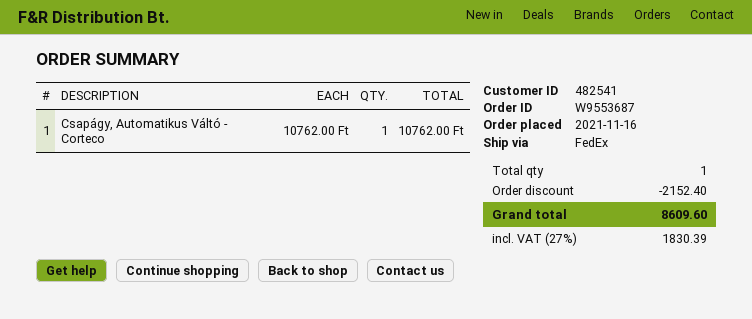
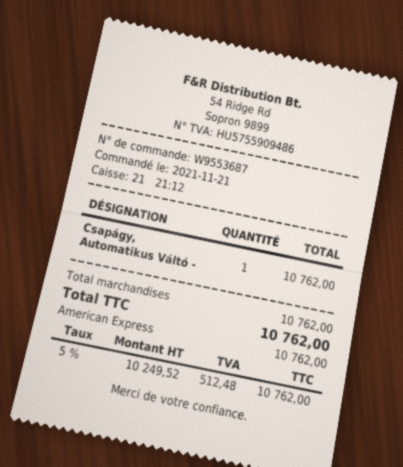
order date: 2021-11-16 -> 2021-11-21
discount: 2152.40 -> none
tax: 27% = 1830.39 -> 5% = 512.48
total: 8609.60 -> 10762.00

